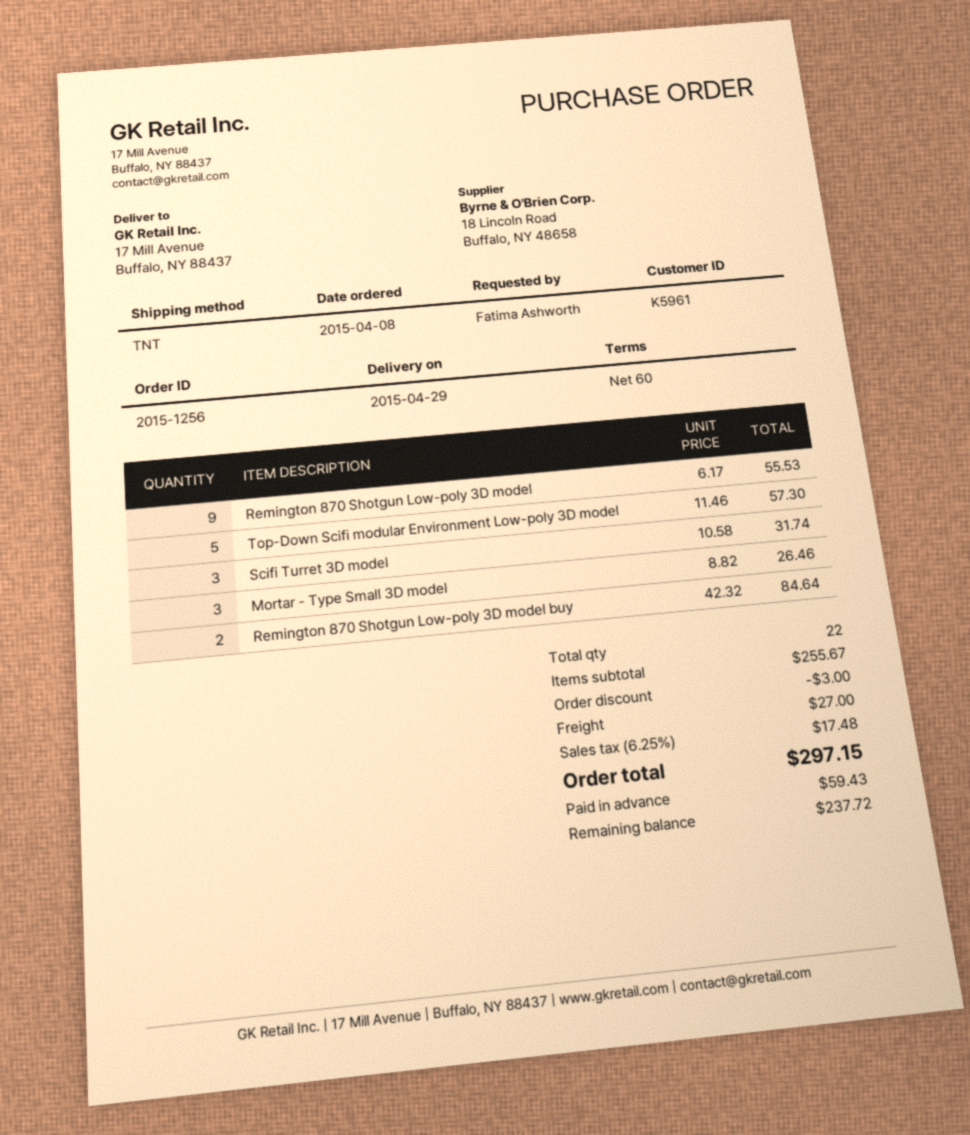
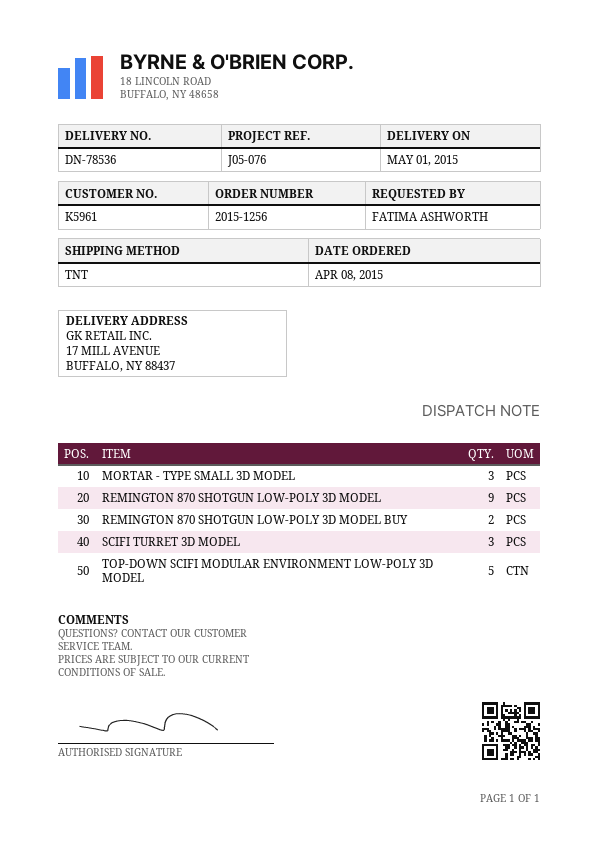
delivery date: 2015-04-29 -> 2015-05-01

